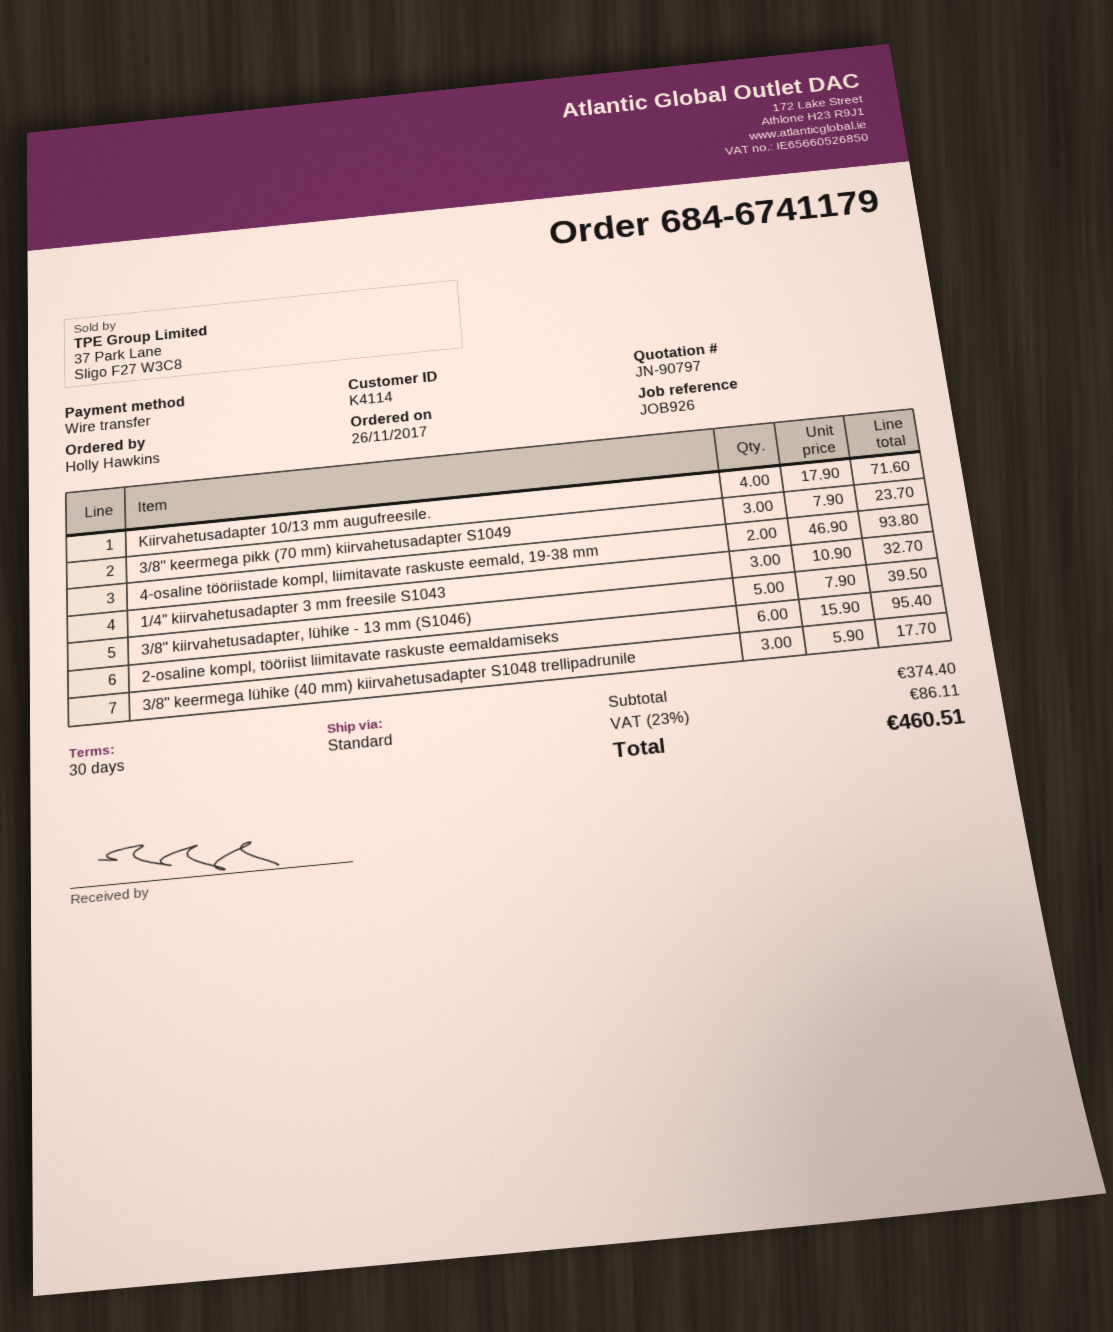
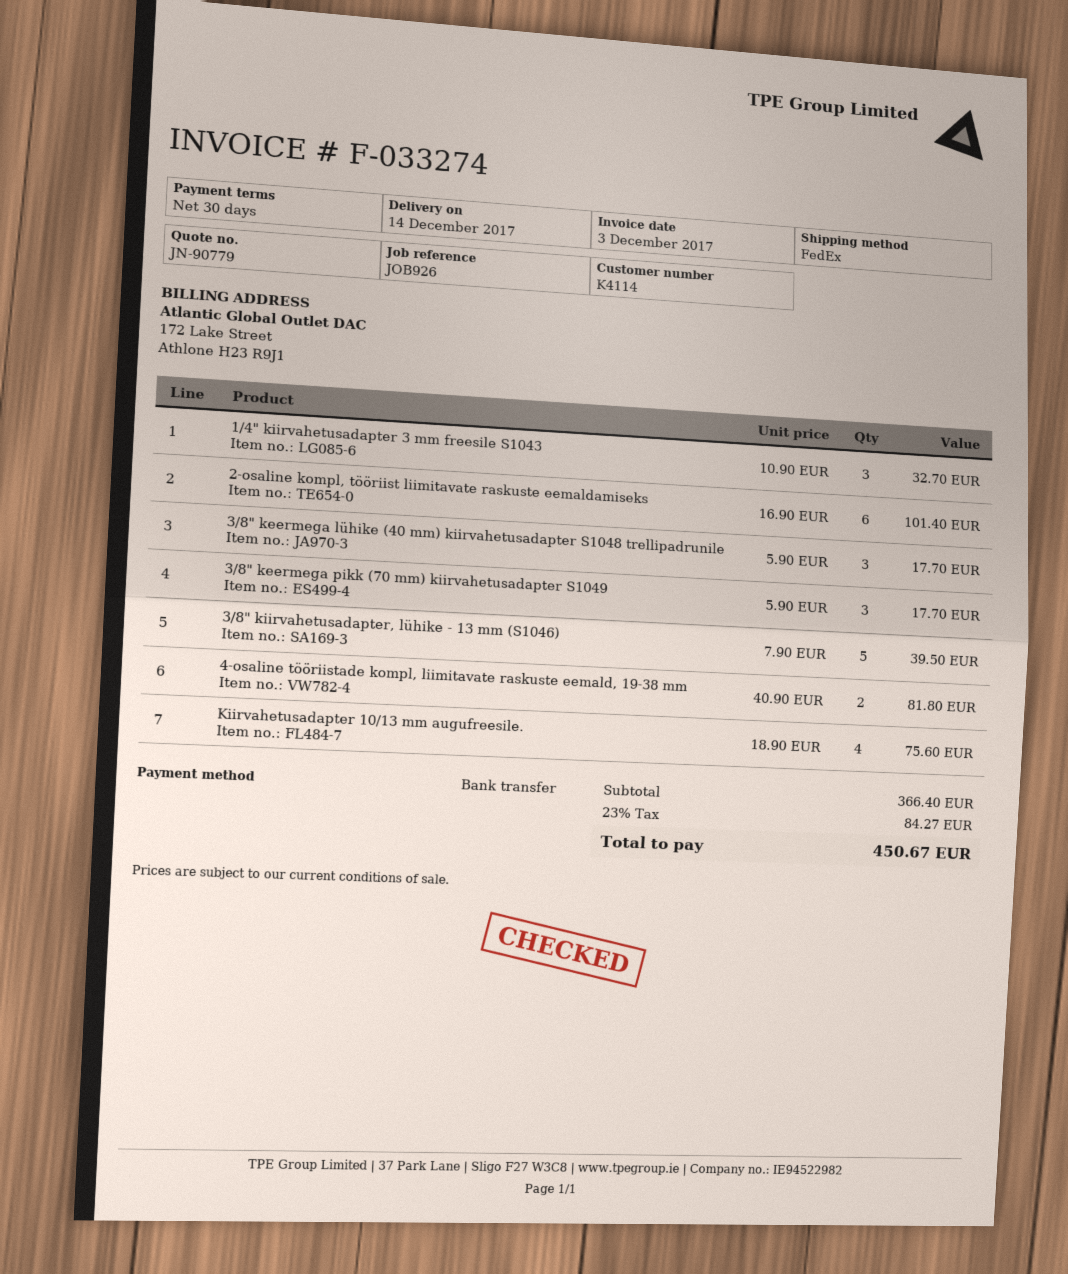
quote number: JN-90797 -> JN-90779
shipping method: standard -> FedEx
Kiirvahetusadapter 10/13 mm augufreesile.: 4 x 17.90 = 71.60 -> 4 x 18.90 = 75.60
3/8" keermega pikk (70 mm) kiirvahetusadapter S1049: 3 x 7.90 = 23.70 -> 3 x 5.90 = 17.70
4-osaline tööriistade kompl, liimitavate raskuste eemald, 19-38 mm: 2 x 46.90 = 93.80 -> 2 x 40.90 = 81.80
2-osaline kompl, tööriist liimitavate raskuste eemaldamiseks: 6 x 15.90 = 95.40 -> 6 x 16.90 = 101.40
subtotal: 374.40 -> 366.40
tax: 23% = 86.11 -> 23% = 84.27
total: 460.51 -> 450.67

